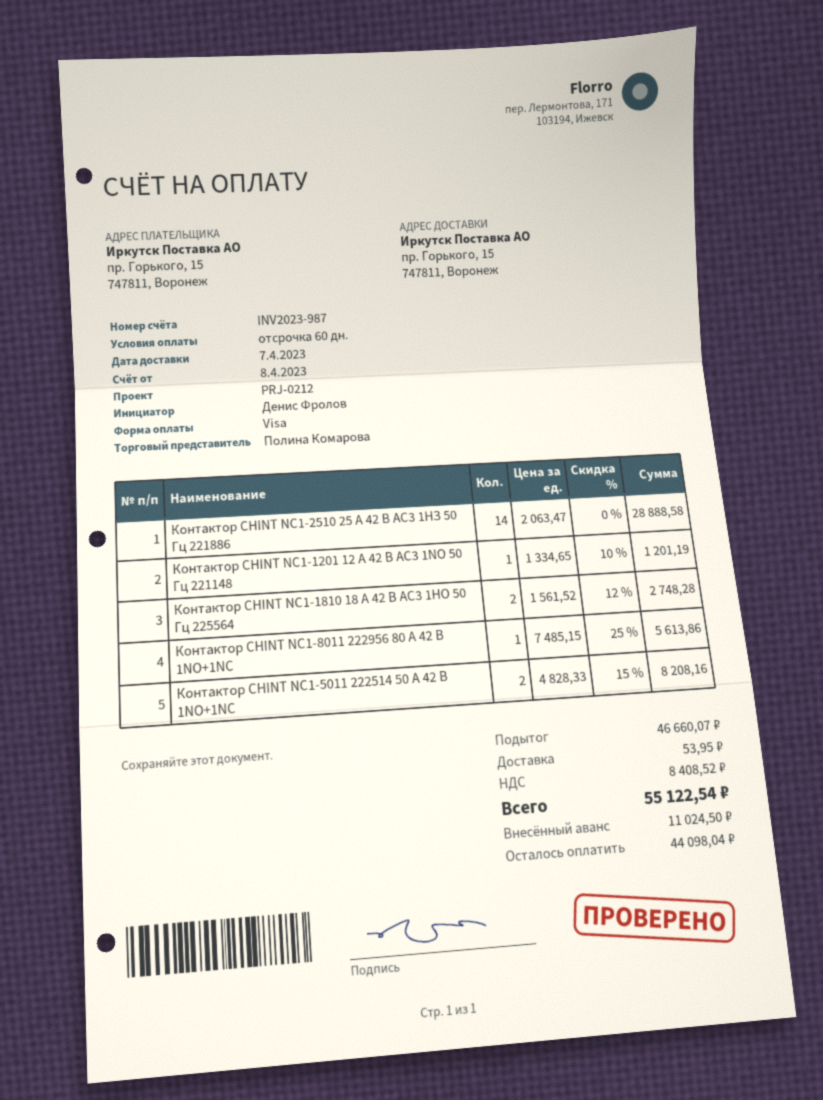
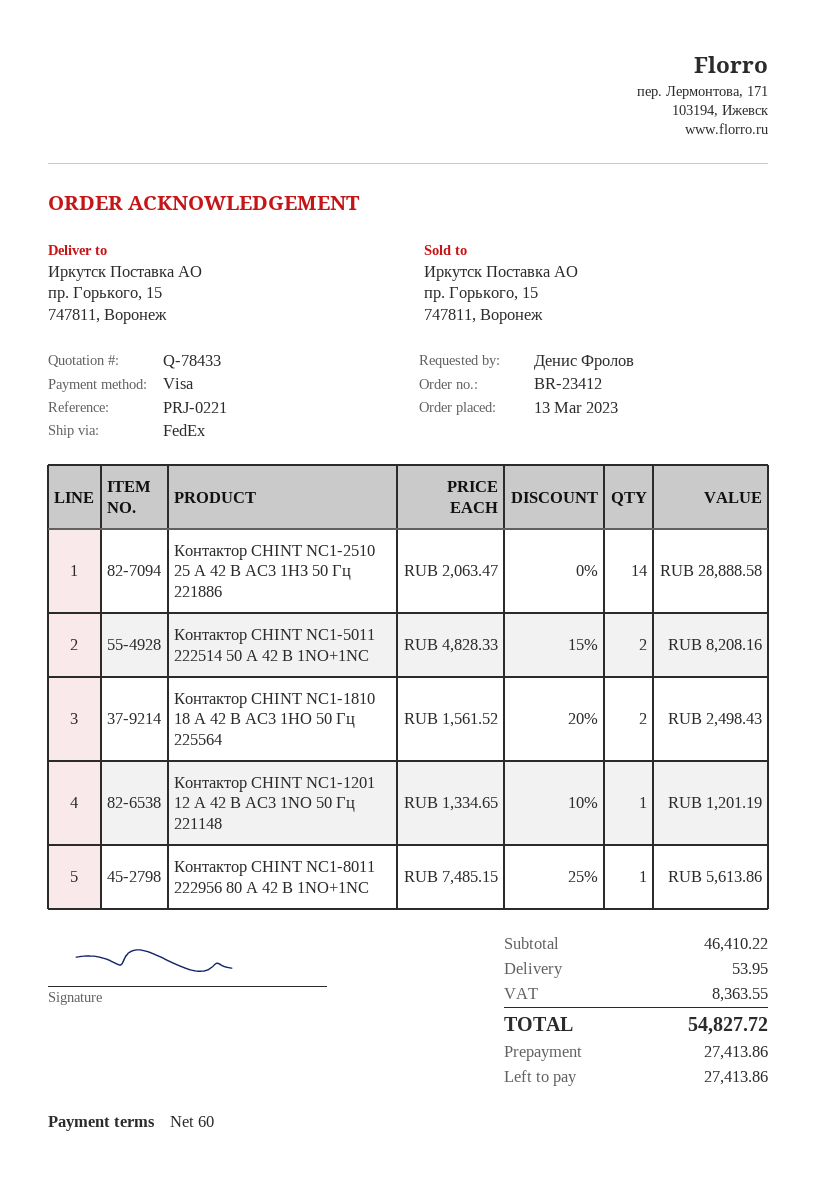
reference: PRJ-0212 -> PRJ-0221
Контактор CHINT NC1-1810 18 А 42 В AC3 1НО 50 Гц 225564: 2 x 1561.52 - 12% = 2748.28 -> 2 x 1561.52 - 20% = 2498.43
subtotal: 46660.07 -> 46410.22
tax: 8408.52 -> 8363.55
total: 55122.54 -> 54827.72
deposit: 11024.50 -> 27413.86
balance: 44098.04 -> 27413.86

